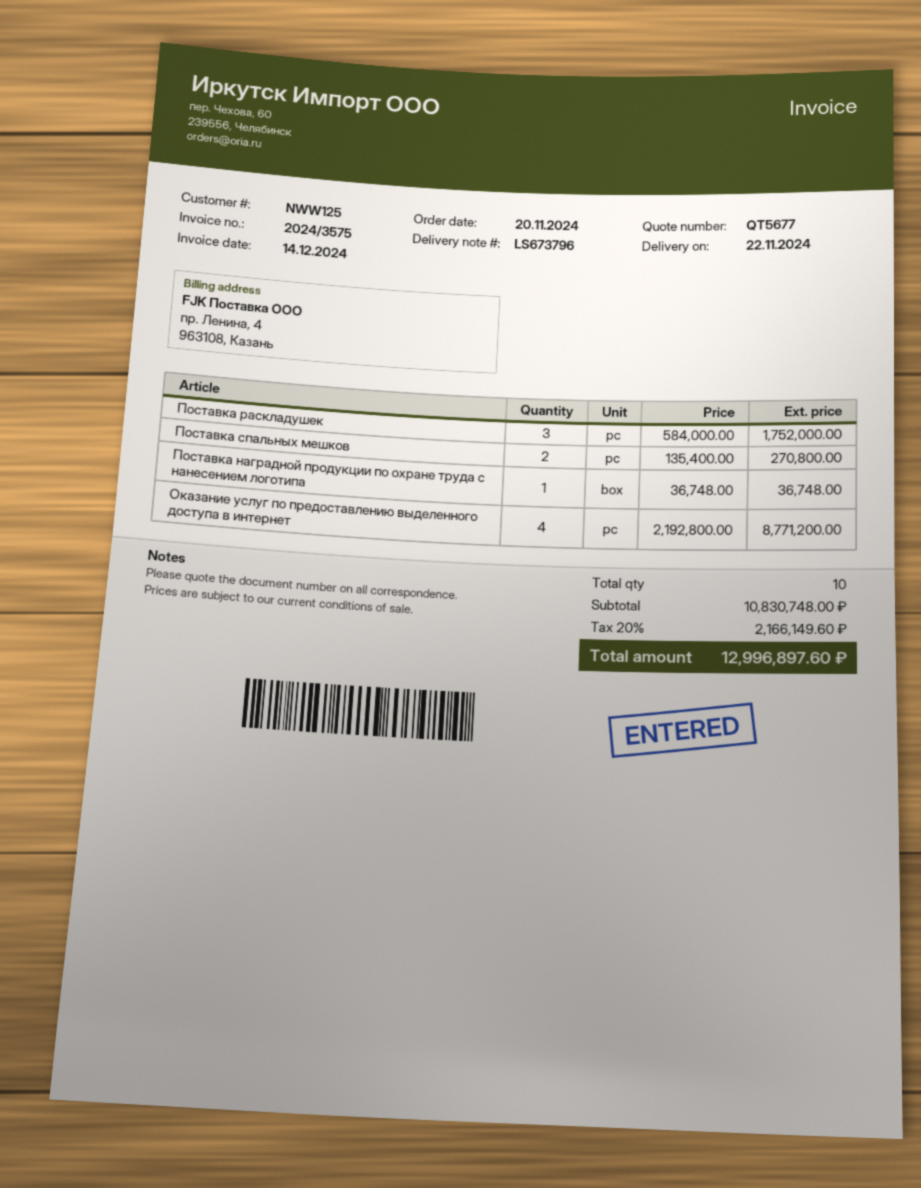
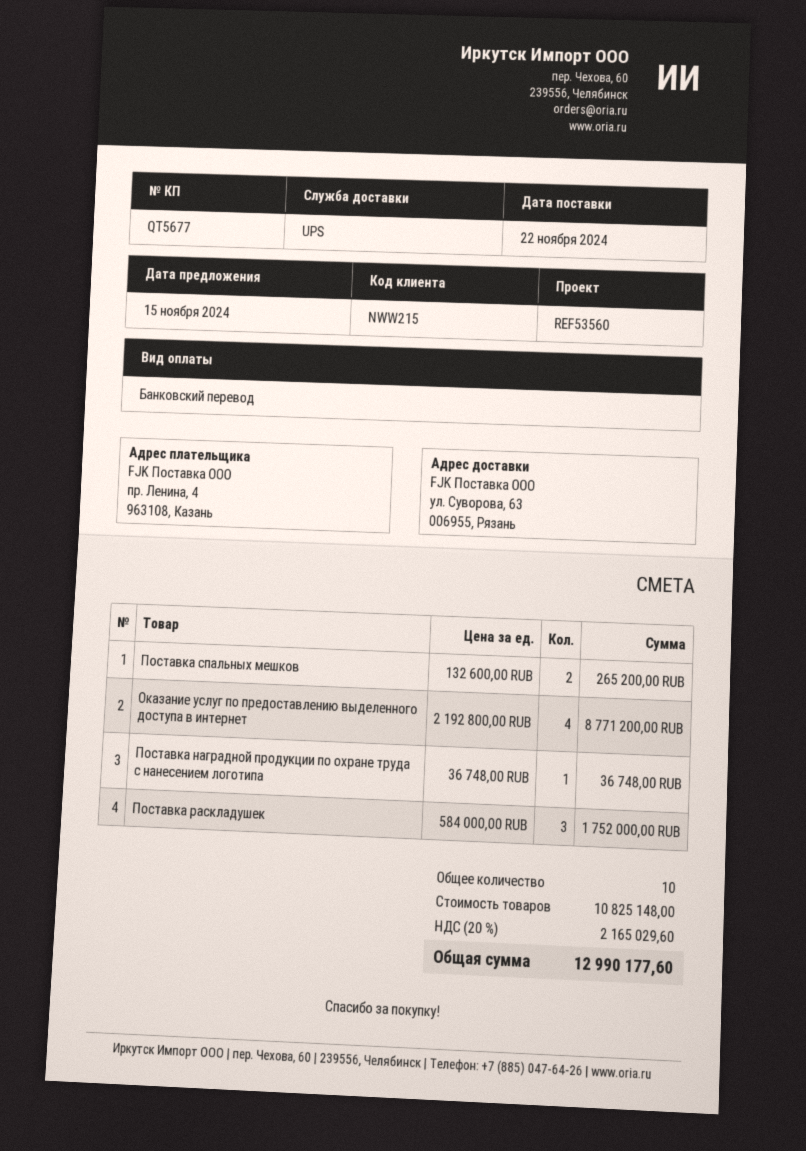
customer number: NWW125 -> NWW215
Поставка спальных мешков: 2 x 135400.00 = 270800.00 -> 2 x 132600.00 = 265200.00
subtotal: 10830748.00 -> 10825148.00
tax: 20% = 2166149.60 -> 20% = 2165029.60
total: 12996897.60 -> 12990177.60

